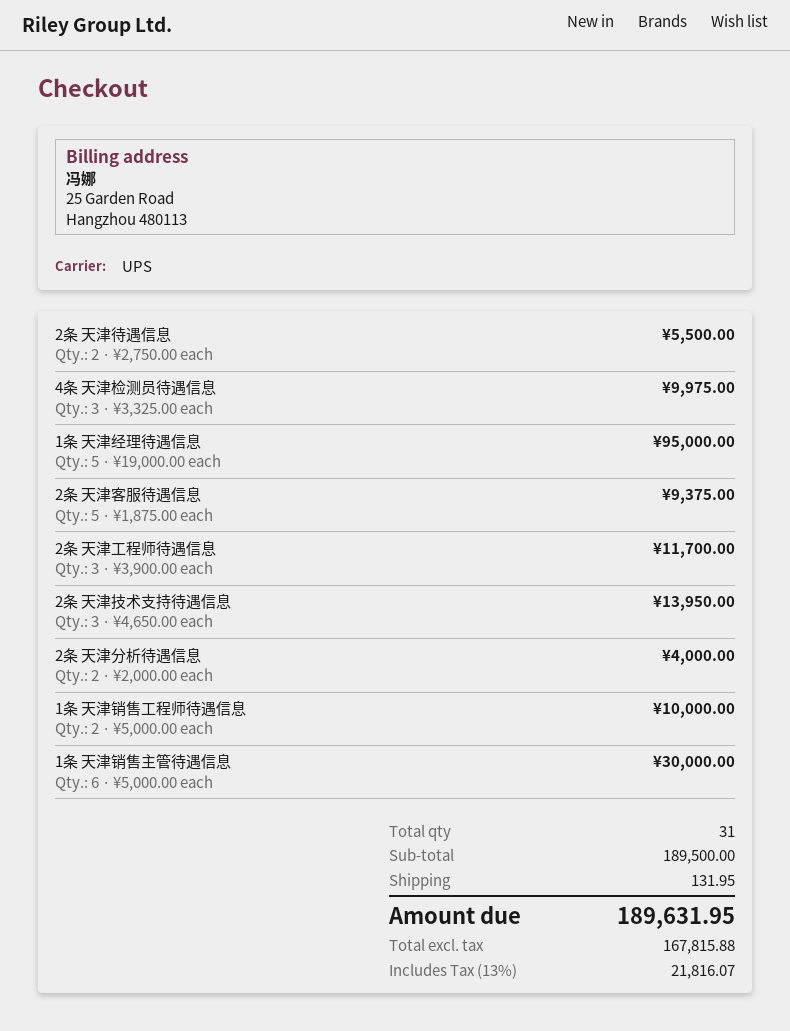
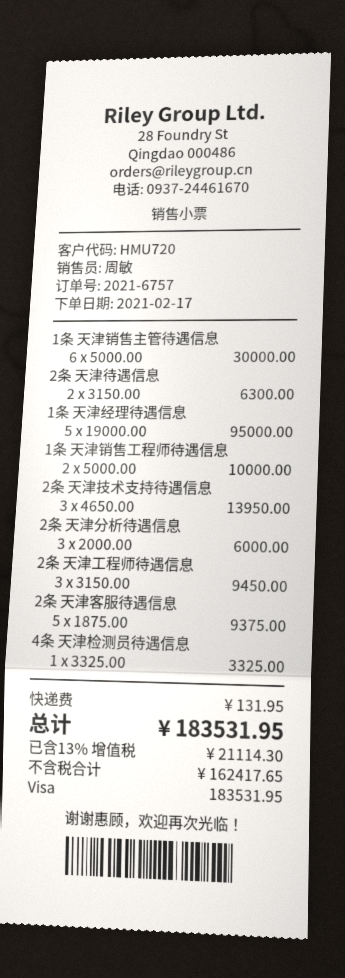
2条 天津待遇信息: 2 x 2750.00 = 5500.00 -> 2 x 3150.00 = 6300.00
4条 天津检测员待遇信息: 3 x 3325.00 = 9975.00 -> 1 x 3325.00 = 3325.00
2条 天津工程师待遇信息: 3 x 3900.00 = 11700.00 -> 3 x 3150.00 = 9450.00
2条 天津分析待遇信息: 2 x 2000.00 = 4000.00 -> 3 x 2000.00 = 6000.00
net: 167815.88 -> 162417.65
tax: 13% = 21816.07 -> 13% = 21114.30
total: 189631.95 -> 183531.95

